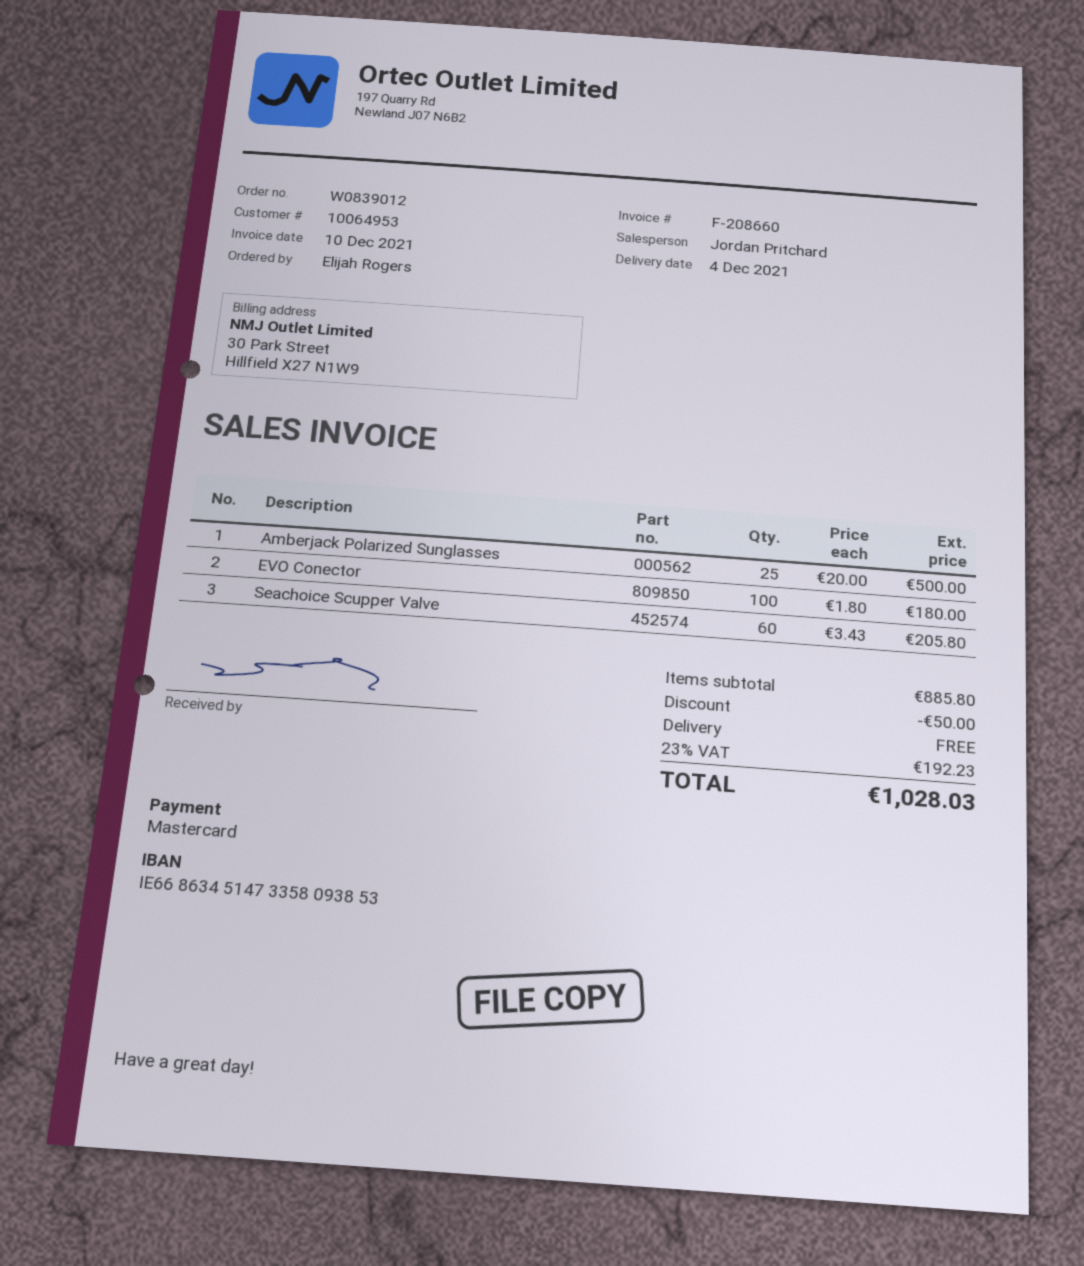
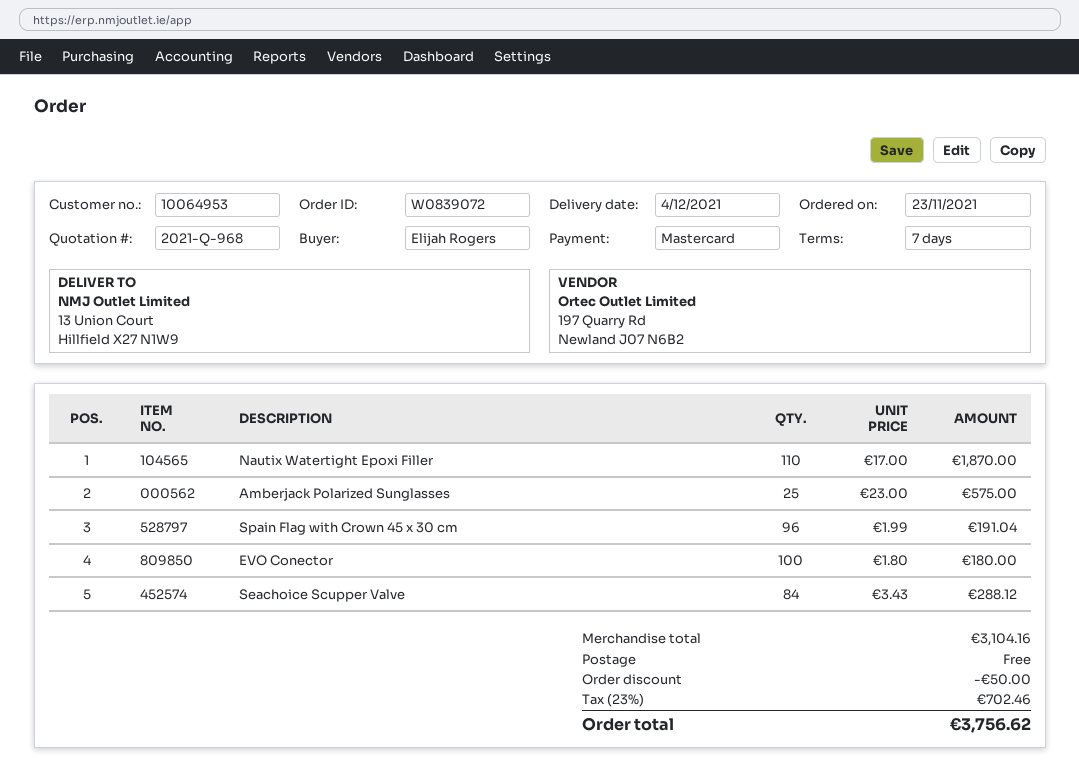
order number: W0839012 -> W0839072
Amberjack Polarized Sunglasses: 25 x 20.00 = 500.00 -> 25 x 23.00 = 575.00
Seachoice Scupper Valve: 60 x 3.43 = 205.80 -> 84 x 3.43 = 288.12
Nautix Watertight Epoxi Filler: none -> 110 x 17.00 = 1870.00
Spain Flag with Crown 45 x 30 cm: none -> 96 x 1.99 = 191.04
subtotal: 885.80 -> 3104.16
tax: 23% = 192.23 -> 23% = 702.46
total: 1028.03 -> 3756.62

